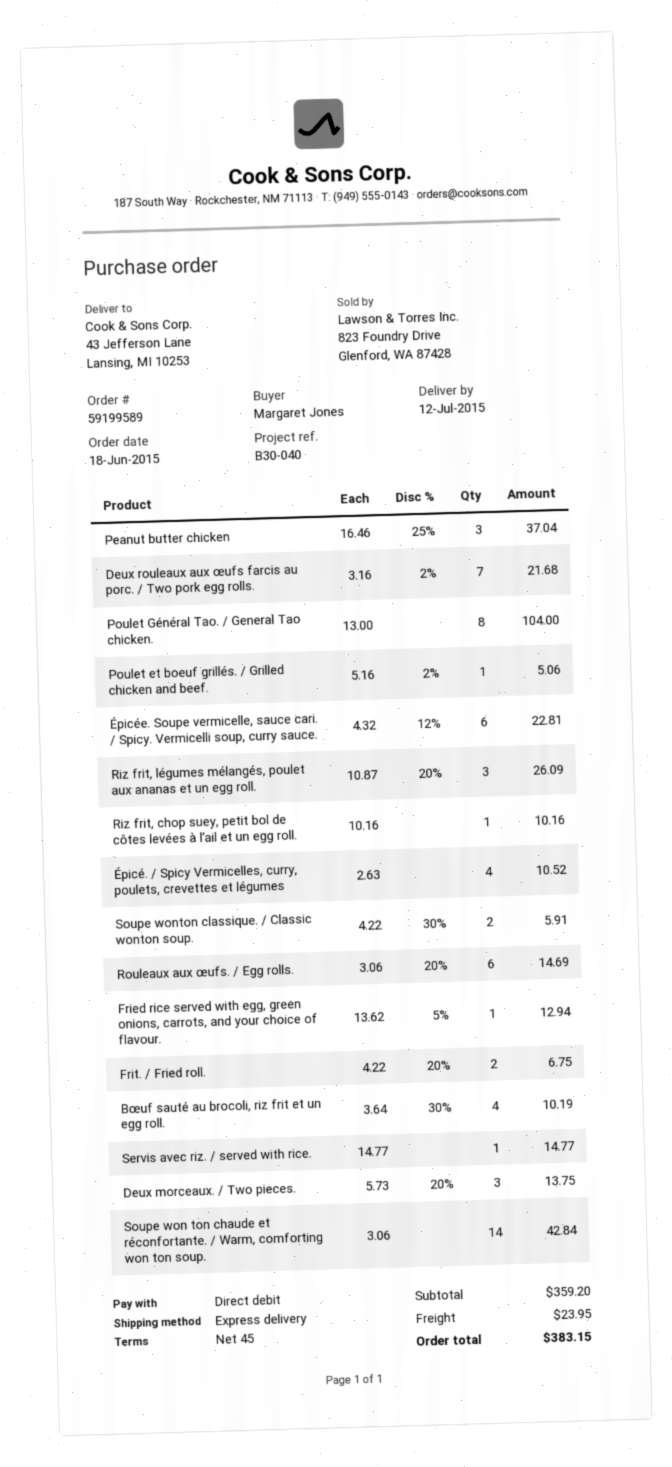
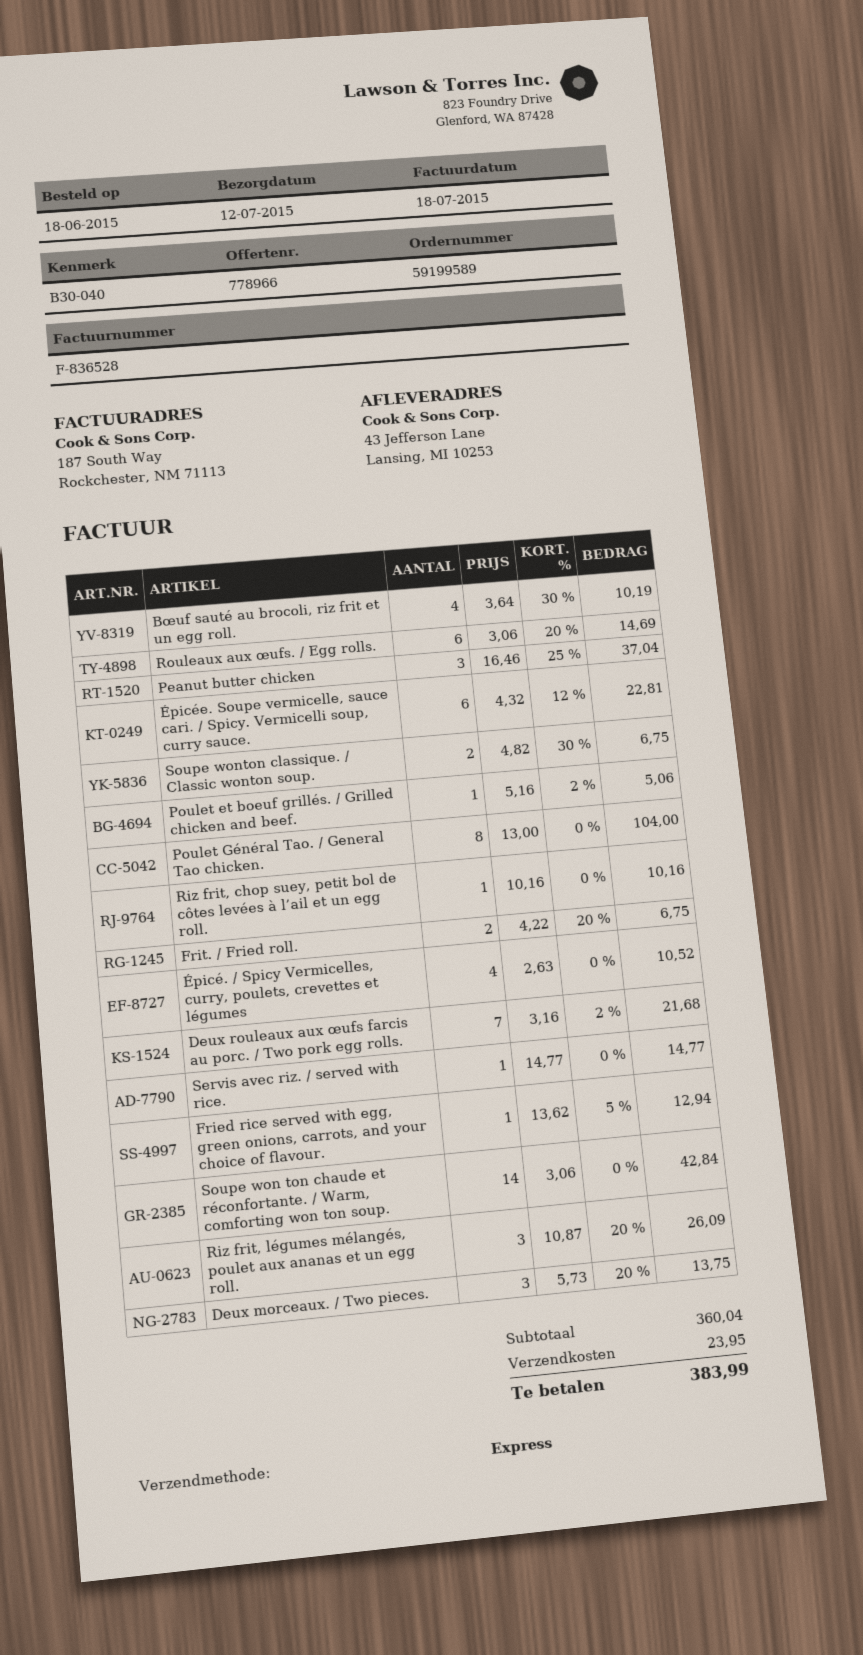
Soupe wonton classique. / Classic wonton soup.: 2 x 4.22 - 30% = 5.91 -> 2 x 4.82 - 30% = 6.75
subtotal: 359.20 -> 360.04
total: 383.15 -> 383.99

